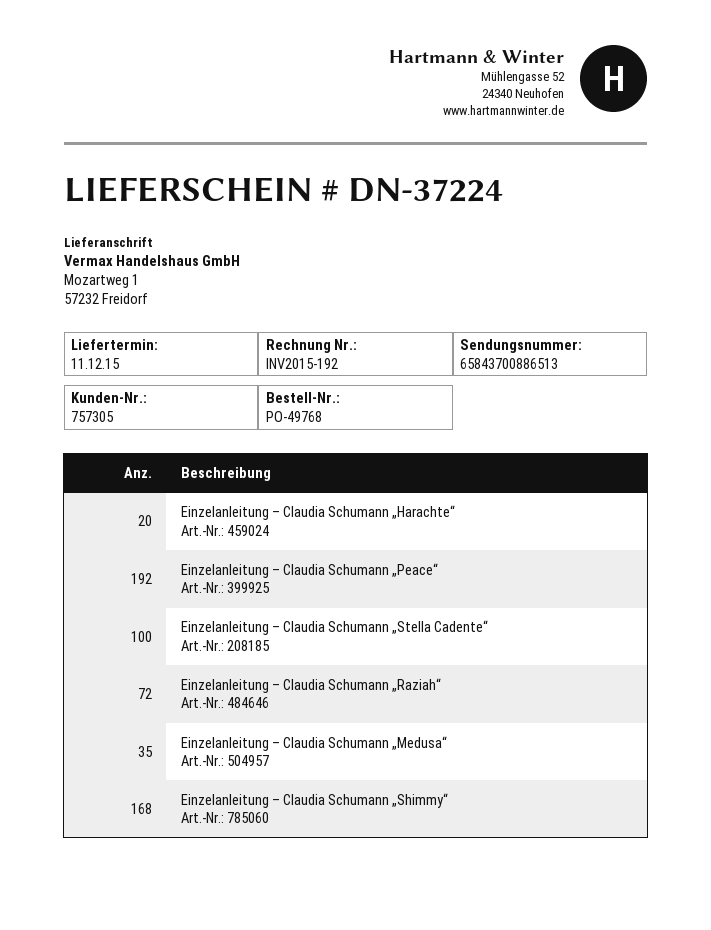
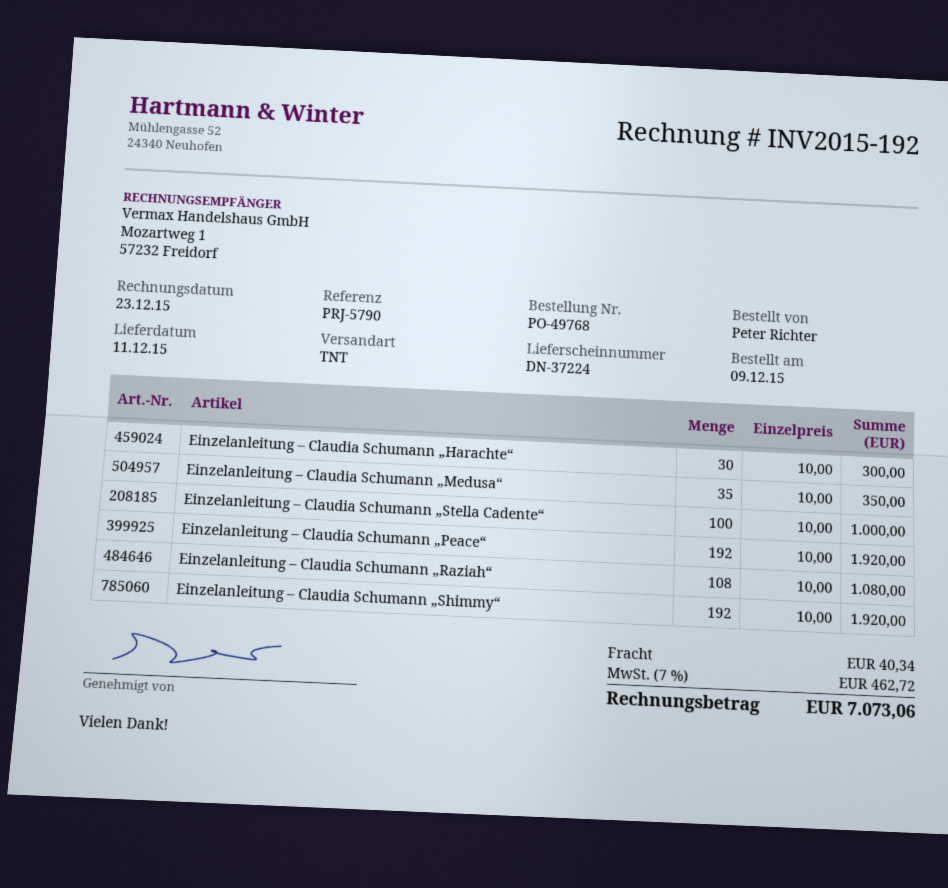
Einzelanleitung – Claudia Schumann „Harachte“: 20 -> 30
Einzelanleitung – Claudia Schumann „Raziah“: 72 -> 108
Einzelanleitung – Claudia Schumann „Shimmy“: 168 -> 192

